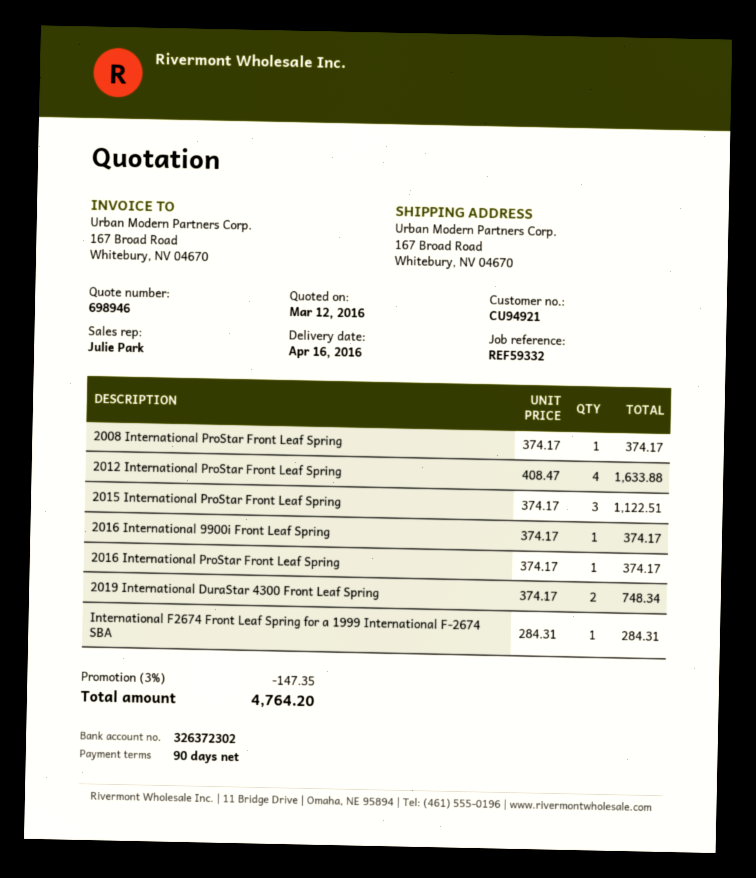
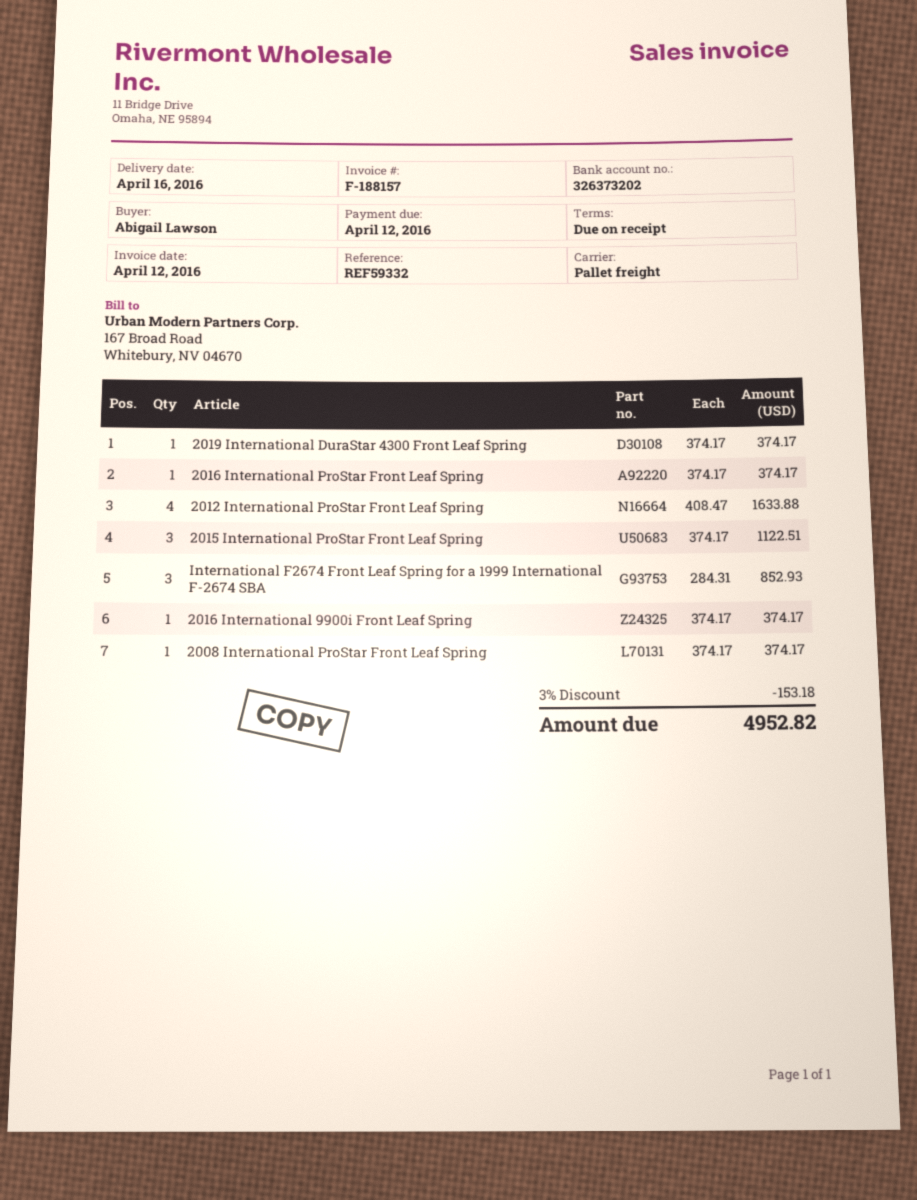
payment terms: 90 days -> on receipt
bank account: 326372302 -> 326373202
2019 International DuraStar 4300 Front Leaf Spring: 2 x 374.17 = 748.34 -> 1 x 374.17 = 374.17
International F2674 Front Leaf Spring for a 1999 International F-2674 SBA: 1 x 284.31 = 284.31 -> 3 x 284.31 = 852.93
discount: 3% = 147.35 -> 3% = 153.18
total: 4764.20 -> 4952.82

